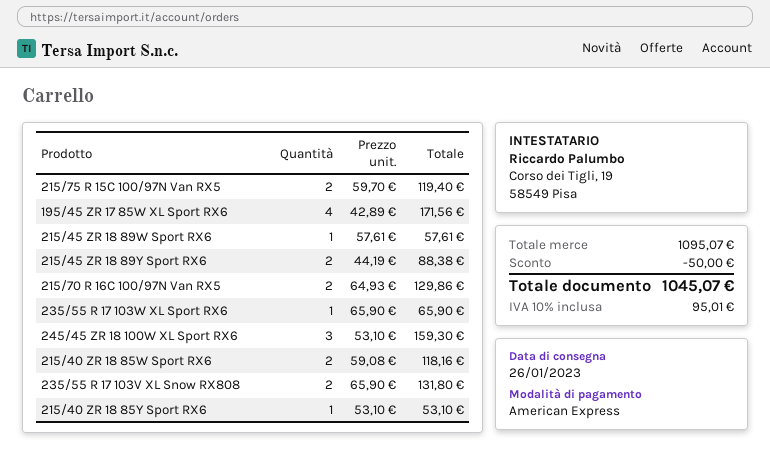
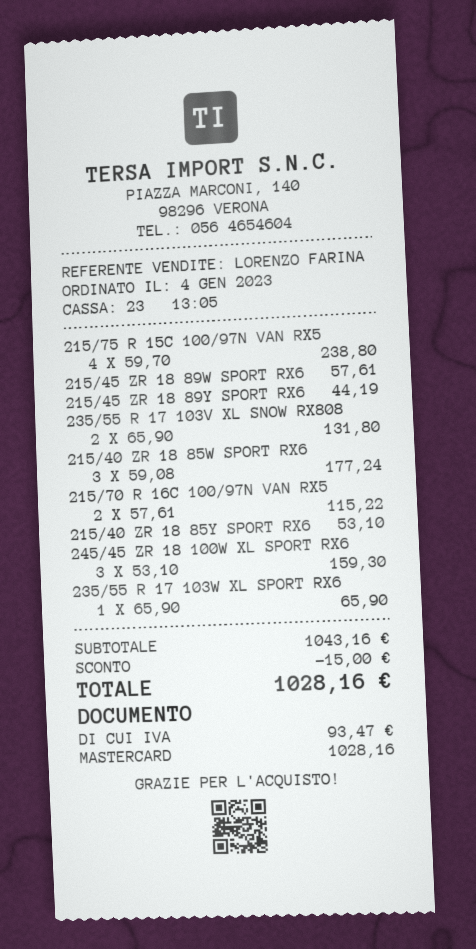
payment method: American Express -> Mastercard
215/75 R 15C 100/97N Van RX5: 2 x 59.70 = 119.40 -> 4 x 59.70 = 238.80
195/45 ZR 17 85W XL Sport RX6: 4 x 42.89 = 171.56 -> none
215/45 ZR 18 89Y Sport RX6: 2 x 44.19 = 88.38 -> 1 x 44.19 = 44.19
215/70 R 16C 100/97N Van RX5: 2 x 64.93 = 129.86 -> 2 x 57.61 = 115.22
215/40 ZR 18 85W Sport RX6: 2 x 59.08 = 118.16 -> 3 x 59.08 = 177.24
subtotal: 1095.07 -> 1043.16
discount: 50.00 -> 15.00
tax: 95.01 -> 93.47
total: 1045.07 -> 1028.16

